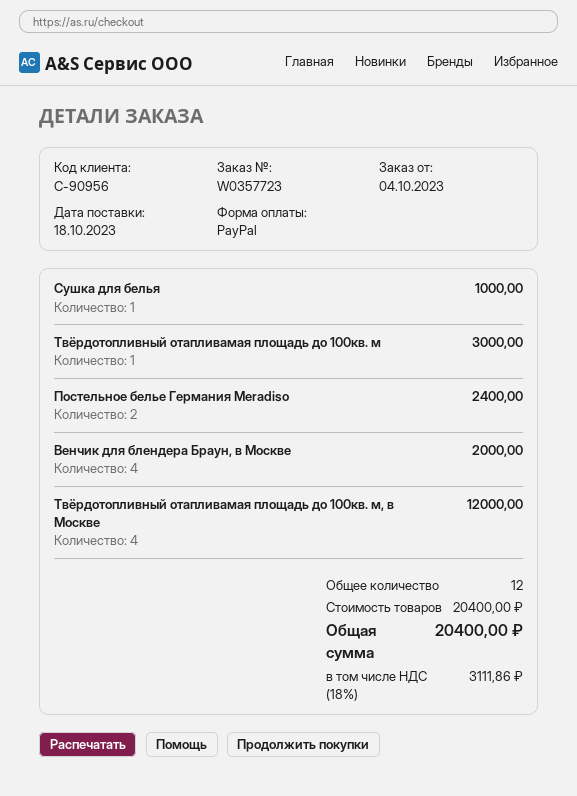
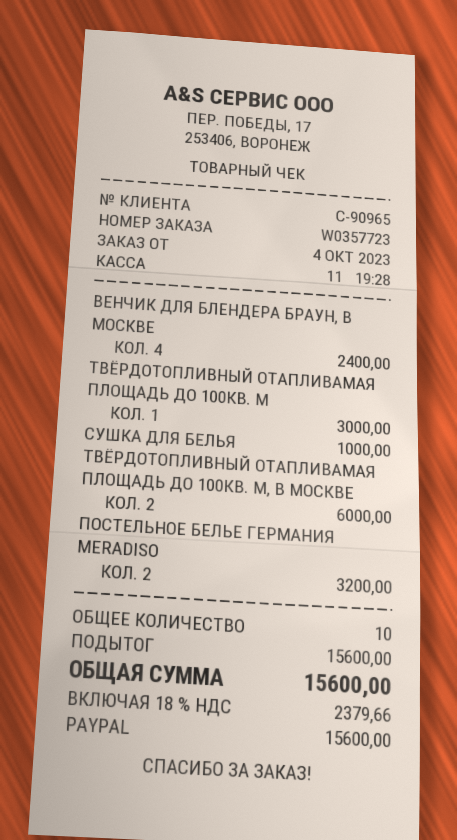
customer number: C-90956 -> C-90965
Постельное белье Германия Meradiso: 2 for 2400.00 -> 2 for 3200.00
Венчик для блендера Браун, в Москве: 4 for 2000.00 -> 4 for 2400.00
Твёрдотопливный отапливамая площадь до 100кв. м, в Москве: 4 for 12000.00 -> 2 for 6000.00
total quantity: 12 -> 10
subtotal: 20400.00 -> 15600.00
tax: 18% = 3111.86 -> 18% = 2379.66
total: 20400.00 -> 15600.00

